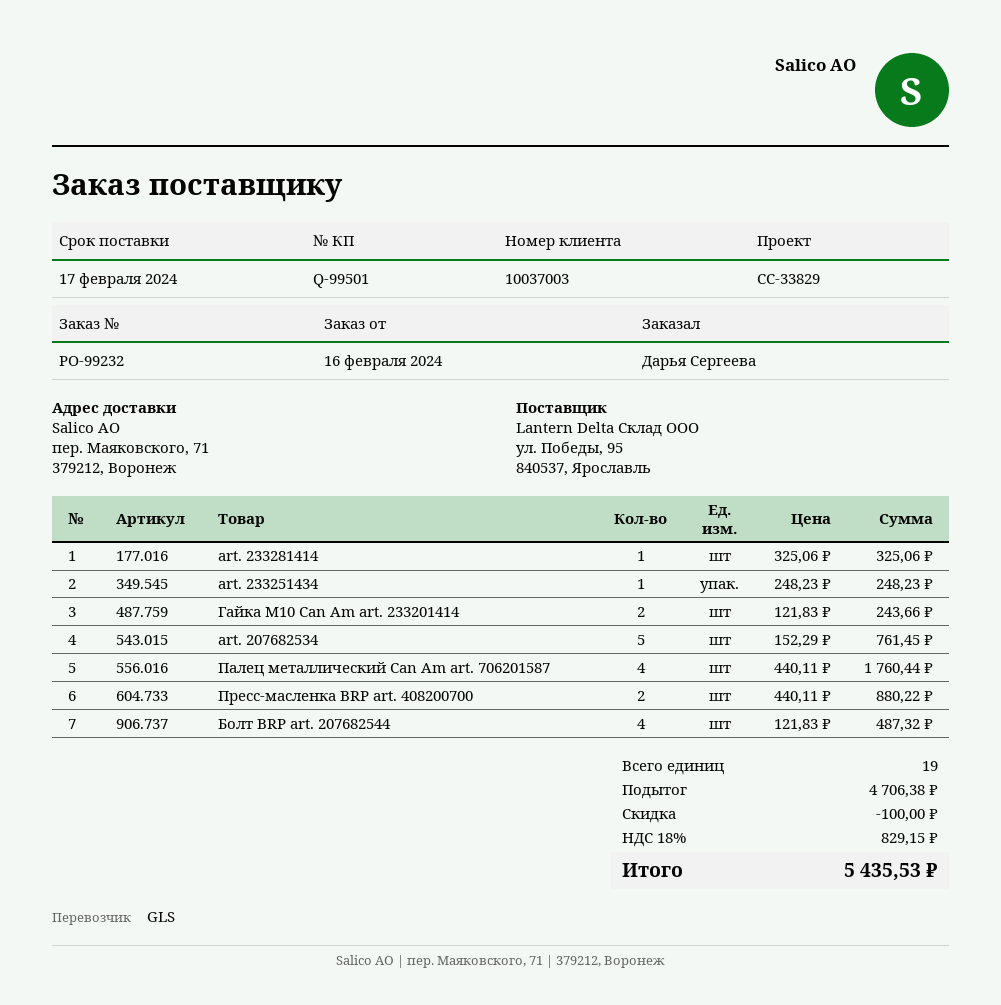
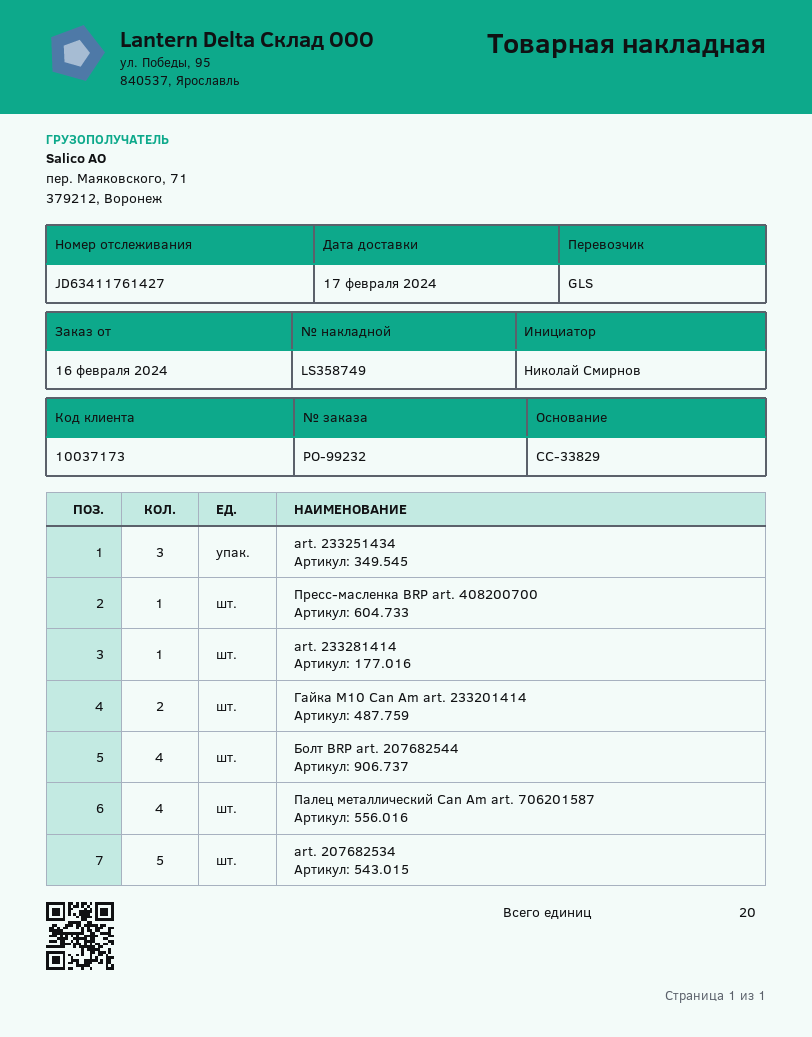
customer number: 10037003 -> 10037173
ordered by: Дарья Сергеева -> Николай Смирнов
art. 233251434: 1 -> 3
Пресс-масленка BRP art. 408200700: 2 -> 1
total quantity: 19 -> 20

